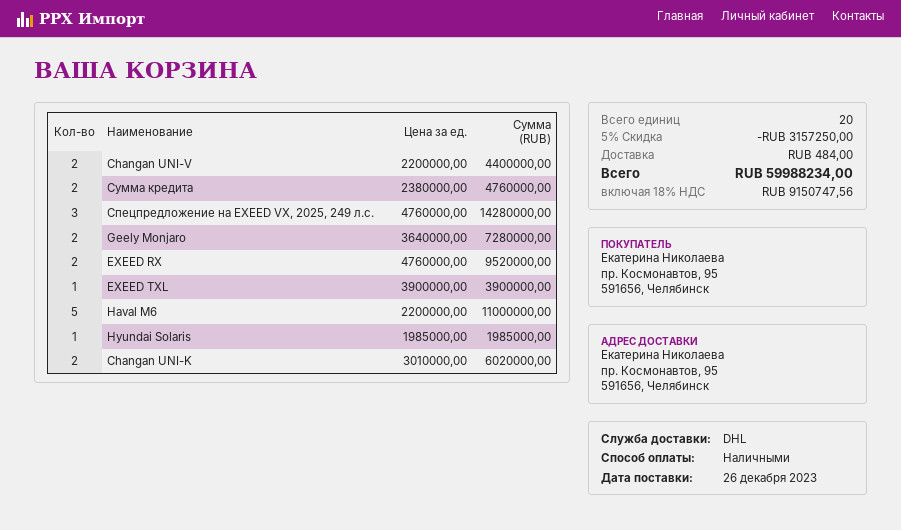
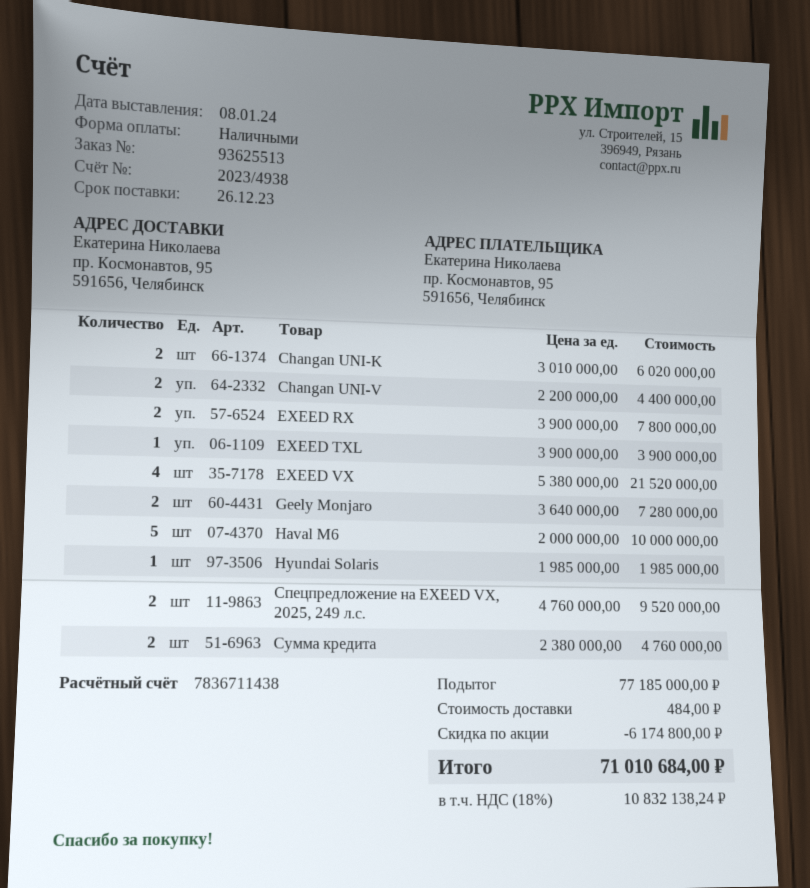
Спецпредложение на EXEED VX, 2025, 249 л.с.: 3 x 4760000.00 = 14280000.00 -> 2 x 4760000.00 = 9520000.00
EXEED RX: 2 x 4760000.00 = 9520000.00 -> 2 x 3900000.00 = 7800000.00
Haval M6: 5 x 2200000.00 = 11000000.00 -> 5 x 2000000.00 = 10000000.00
EXEED VX: none -> 4 x 5380000.00 = 21520000.00
discount: 3157250.00 -> 6174800.00
tax: 18% = 9150747.56 -> 18% = 10832138.24
total: 59988234.00 -> 71010684.00

